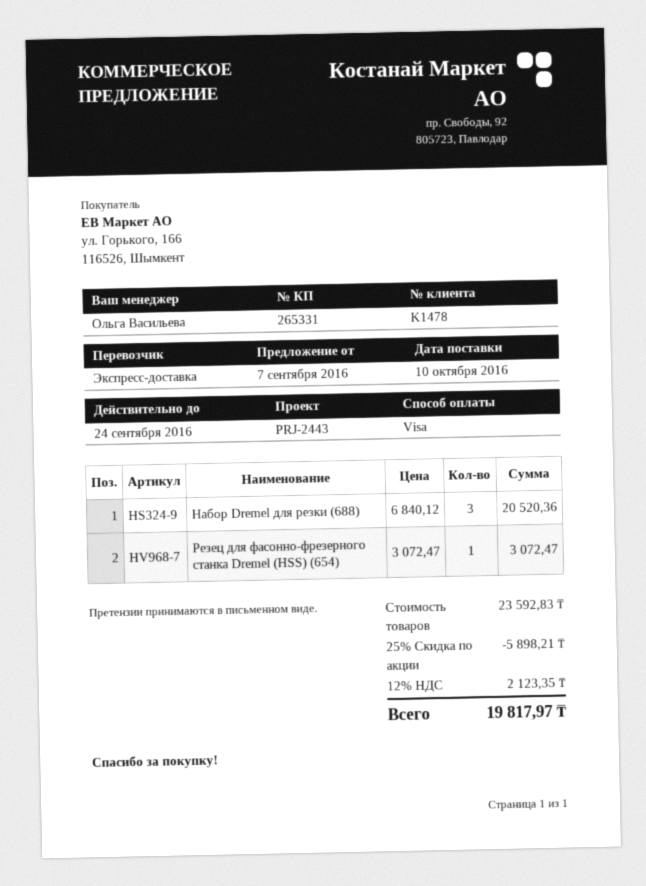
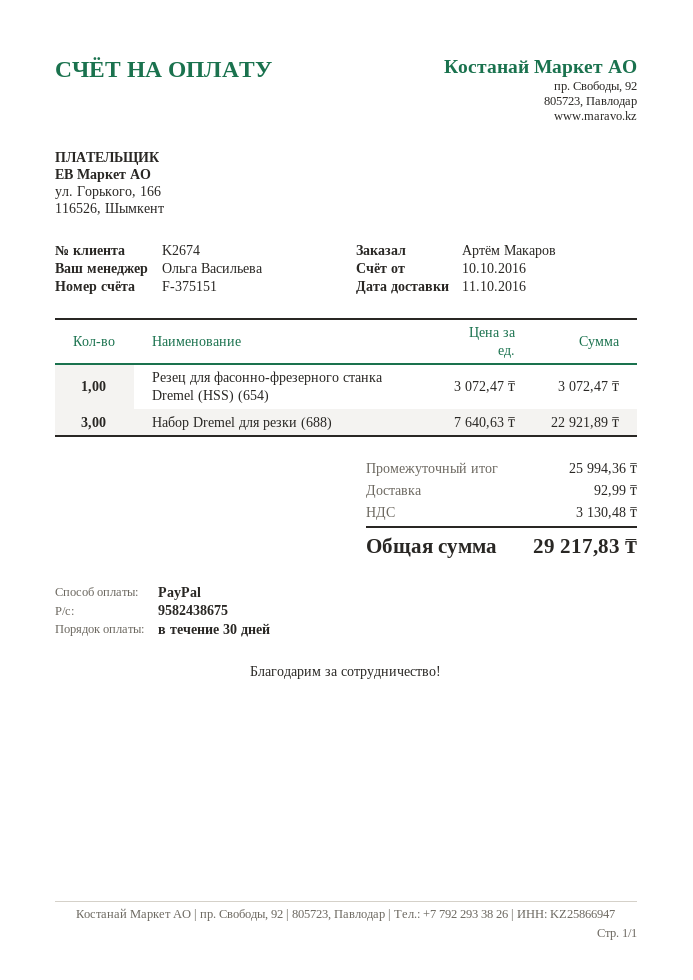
delivery date: 2016-10-10 -> 2016-10-11
customer number: K1478 -> K2674
payment method: Visa -> PayPal
Набор Dremel для резки (688): 3 x 6840.12 = 20520.36 -> 3 x 7640.63 = 22921.89
subtotal: 23592.83 -> 25994.36
discount: 25% = 5898.21 -> none
shipping: none -> 92.99
tax: 2123.35 -> 3130.48
total: 19817.97 -> 29217.83

